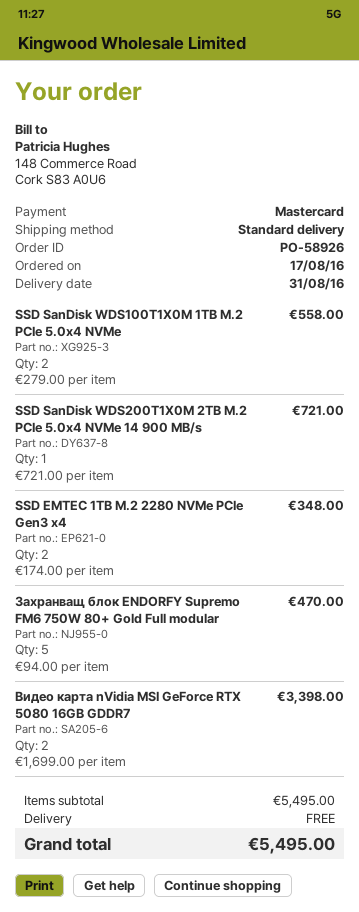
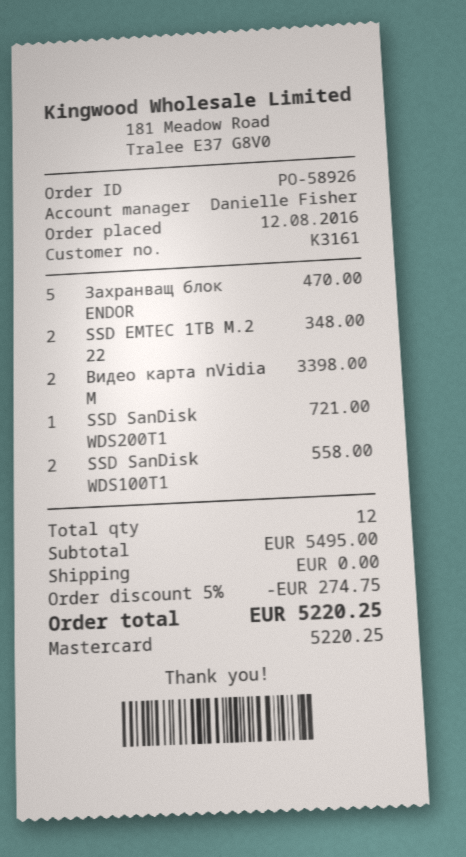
order date: 2016-08-17 -> 2016-08-12
discount: none -> 5% = 274.75
total: 5495.00 -> 5220.25

